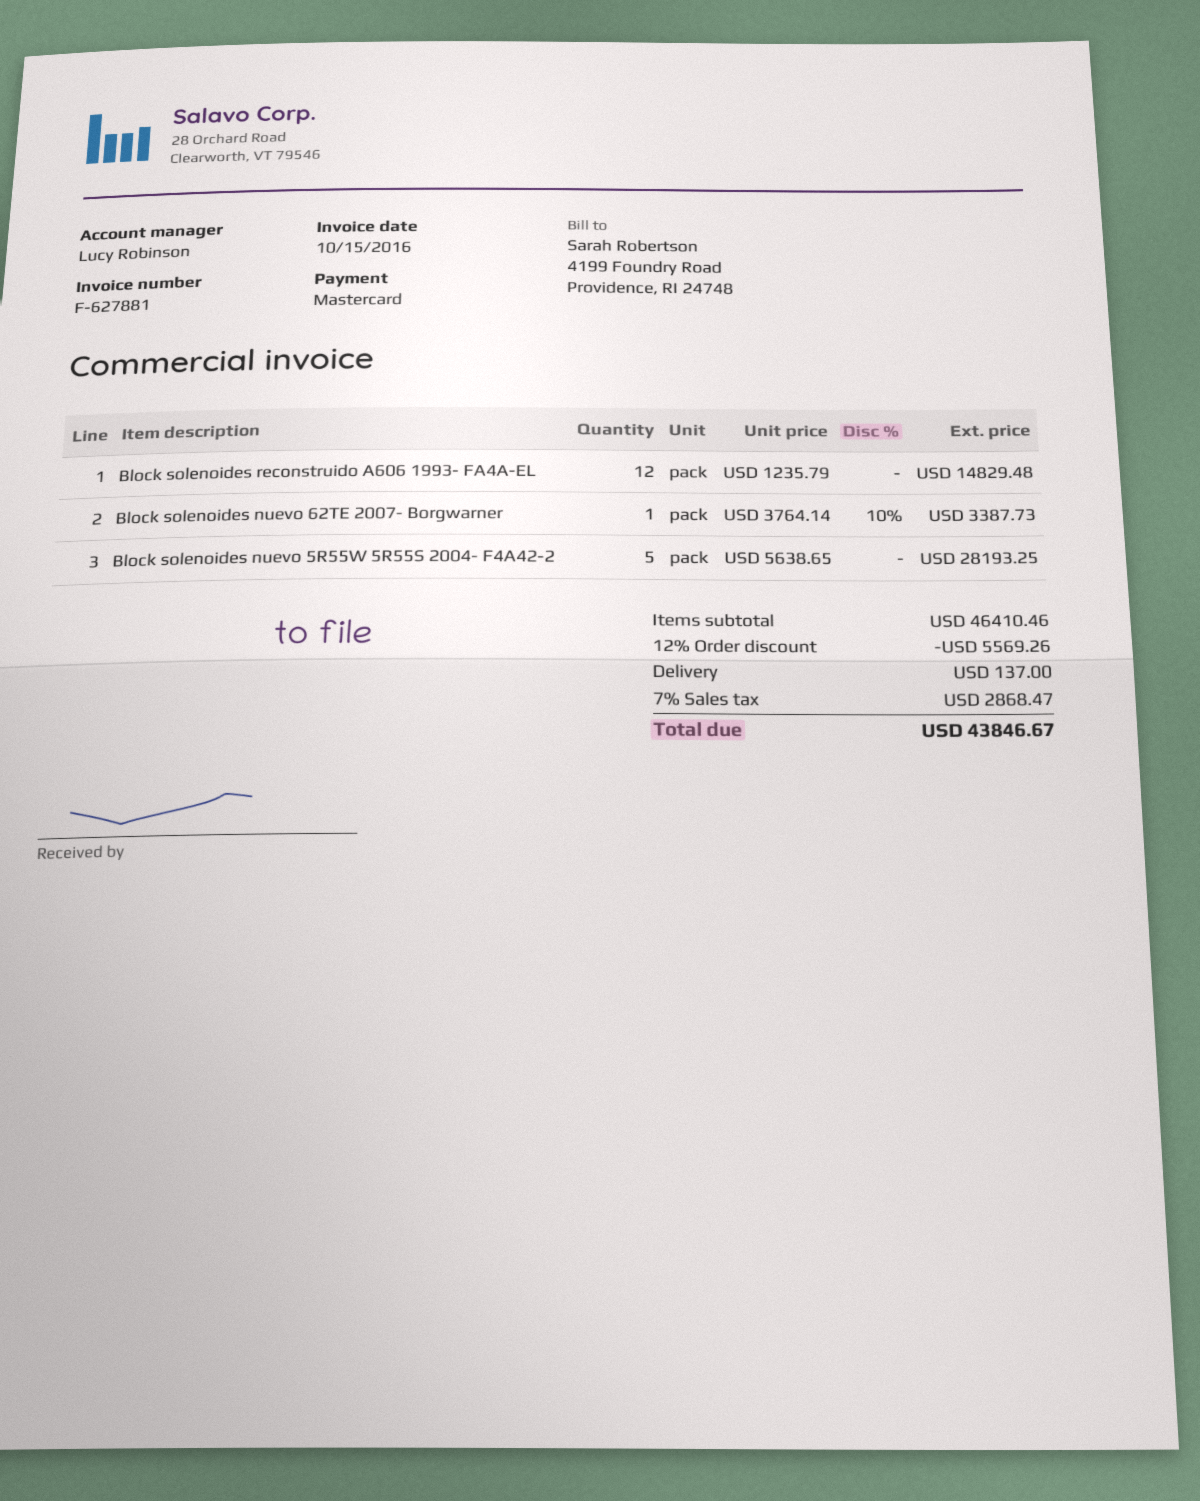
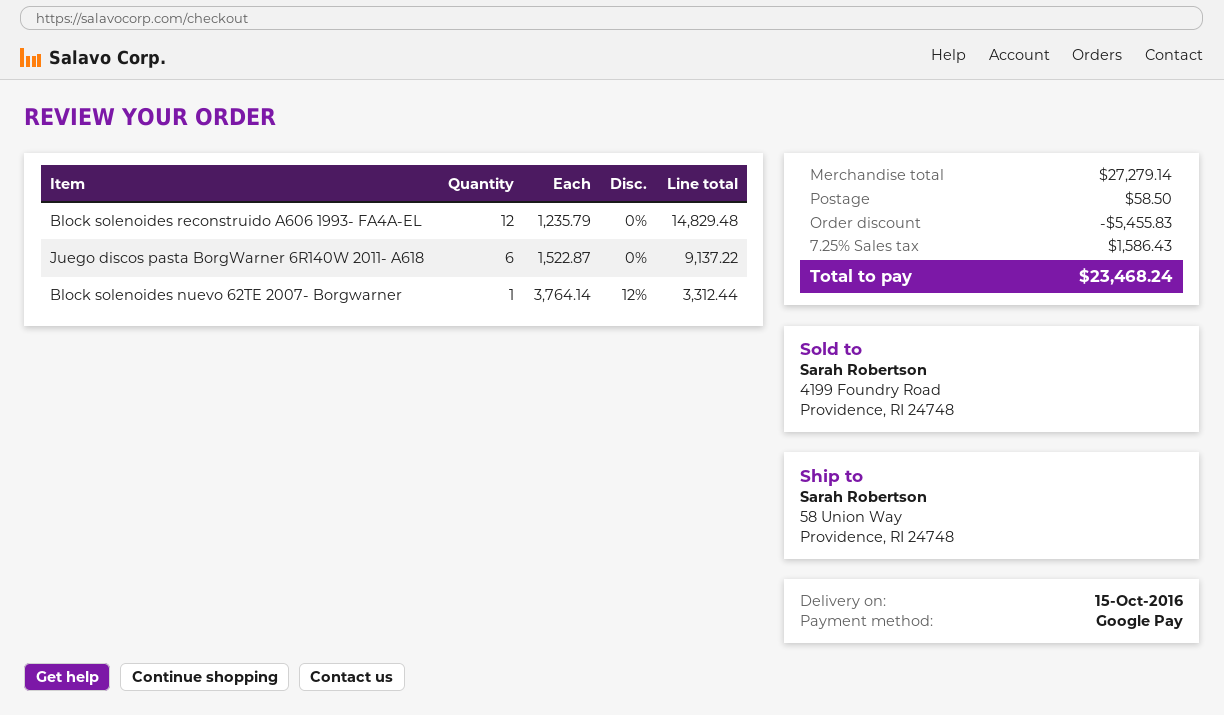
payment method: Mastercard -> Google Pay
Block solenoides nuevo 62TE 2007- Borgwarner: 1 x 3764.14 - 10% = 3387.73 -> 1 x 3764.14 - 12% = 3312.44
Block solenoides nuevo 5R55W 5R55S 2004- F4A42-2: 5 x 5638.65 = 28193.25 -> none
Juego discos pasta BorgWarner 6R140W 2011- A618: none -> 6 x 1522.87 = 9137.22
subtotal: 46410.46 -> 27279.14
discount: 5569.26 -> 5455.83
shipping: 137.00 -> 58.50
tax: 7% = 2868.47 -> 7.25% = 1586.43
total: 43846.67 -> 23468.24

